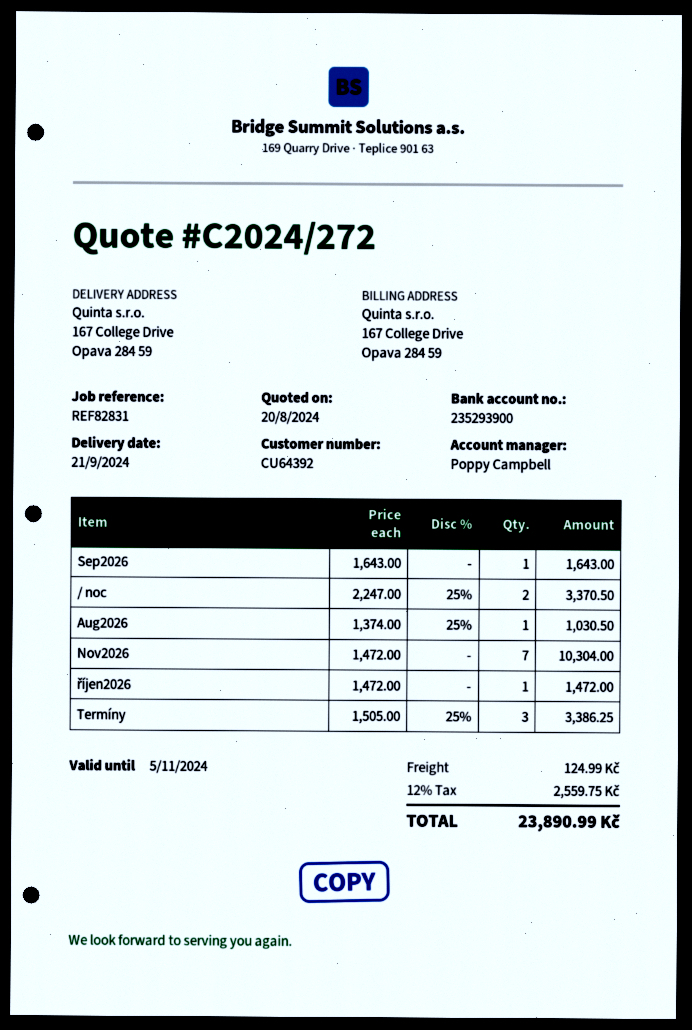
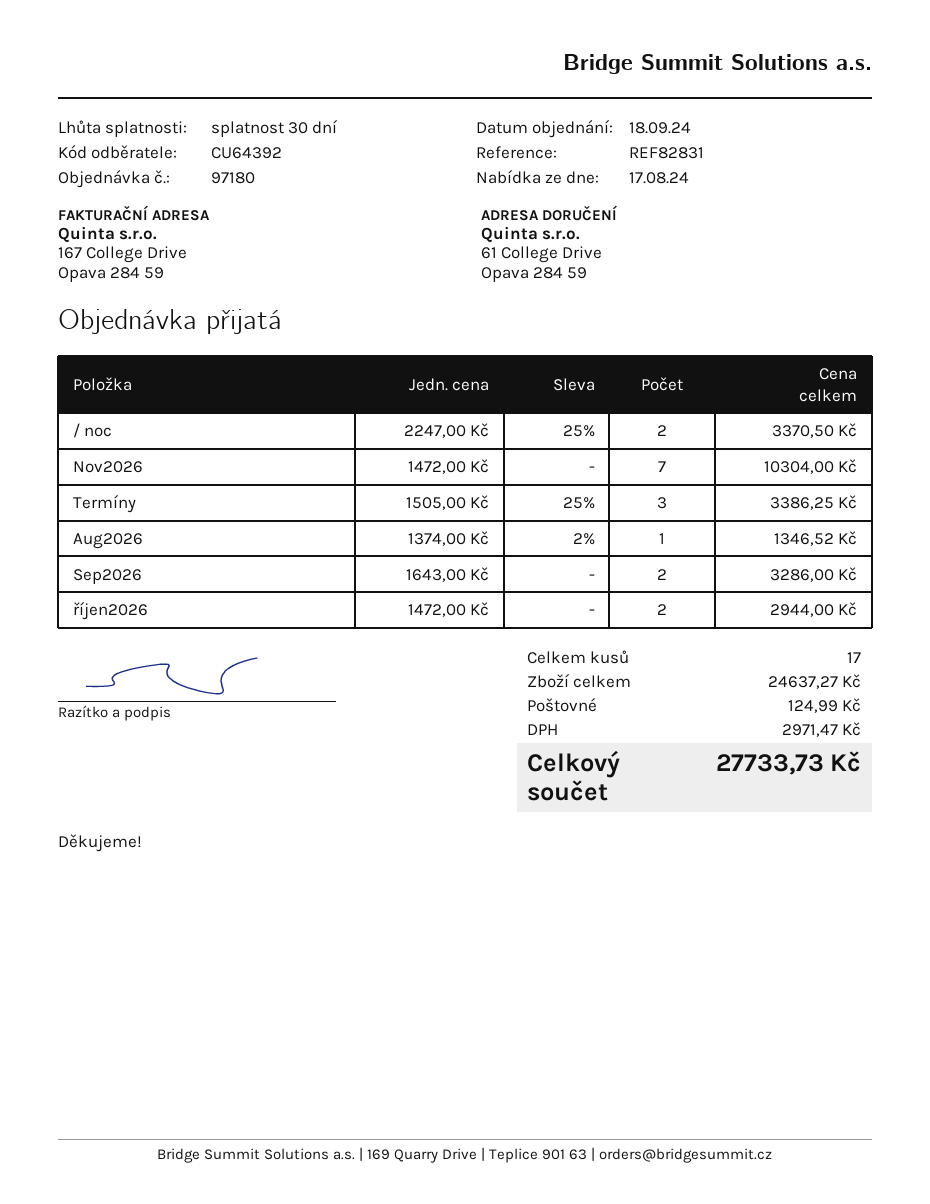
quote date: 2024-08-20 -> 2024-08-17
ship to: 167 College Drive, Opava 284 59 -> 61 College Drive, Opava 284 59
Sep2026: 1 x 1643.00 = 1643.00 -> 2 x 1643.00 = 3286.00
Aug2026: 1 x 1374.00 - 25% = 1030.50 -> 1 x 1374.00 - 2% = 1346.52
říjen2026: 1 x 1472.00 = 1472.00 -> 2 x 1472.00 = 2944.00
tax: 2559.75 -> 2971.47
total: 23890.99 -> 27733.73

